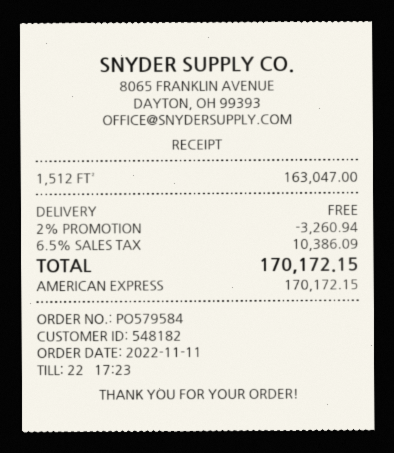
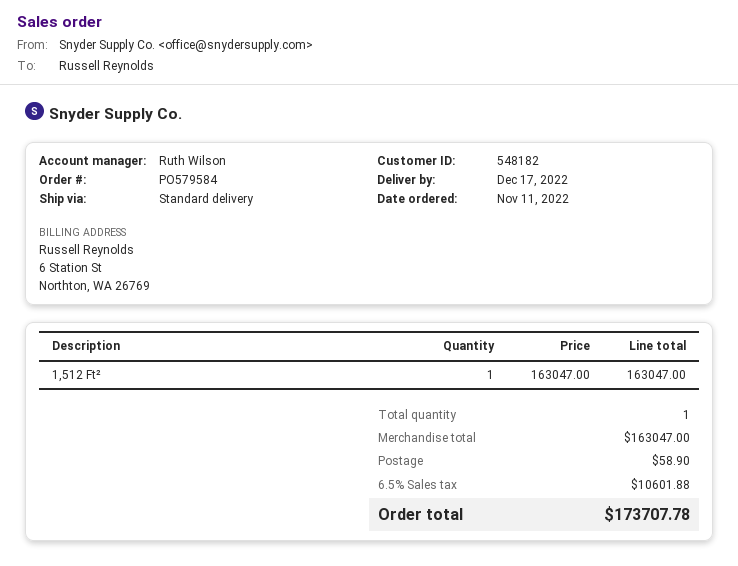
discount: 2% = 3260.94 -> none
shipping: 0.00 -> 58.90
tax: 6.5% = 10386.09 -> 6.5% = 10601.88
total: 170172.15 -> 173707.78

